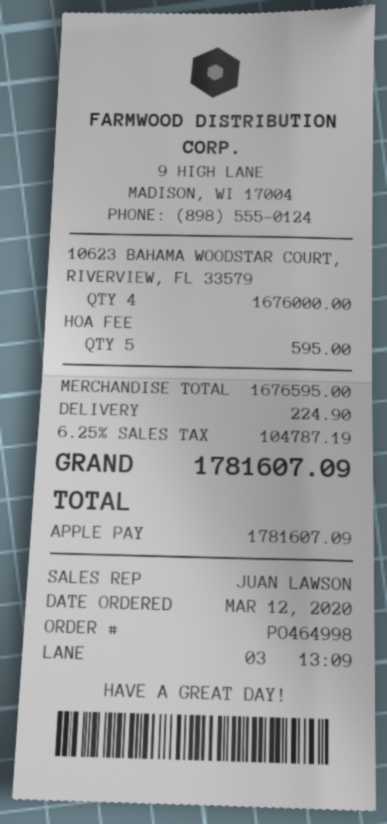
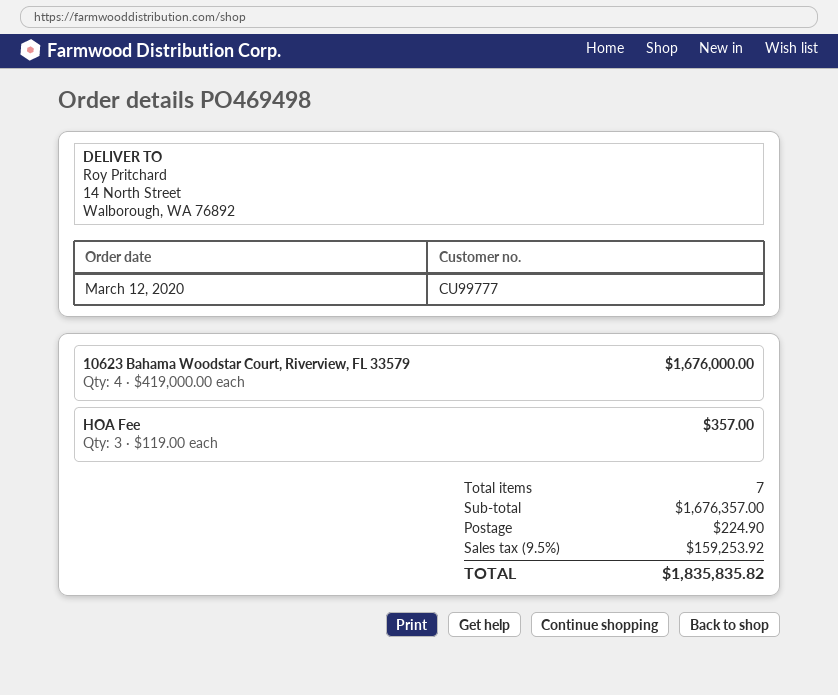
order number: PO464998 -> PO469498
HOA FEE: 5 for 595.00 -> 3 for 357.00
subtotal: 1676595.00 -> 1676357.00
tax: 6.25% = 104787.19 -> 9.5% = 159253.92
total: 1781607.09 -> 1835835.82

